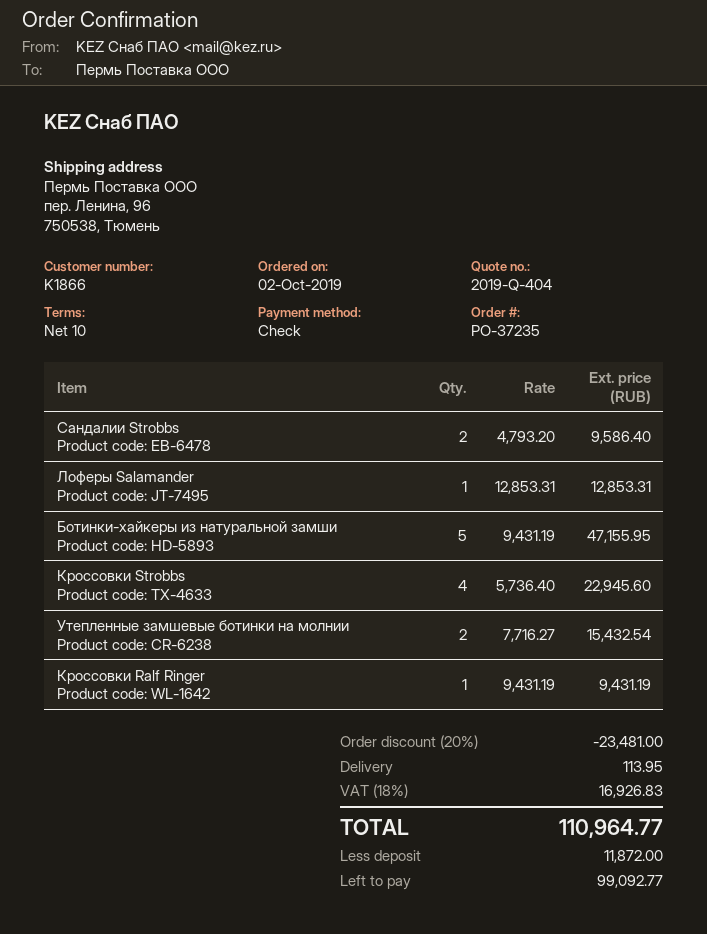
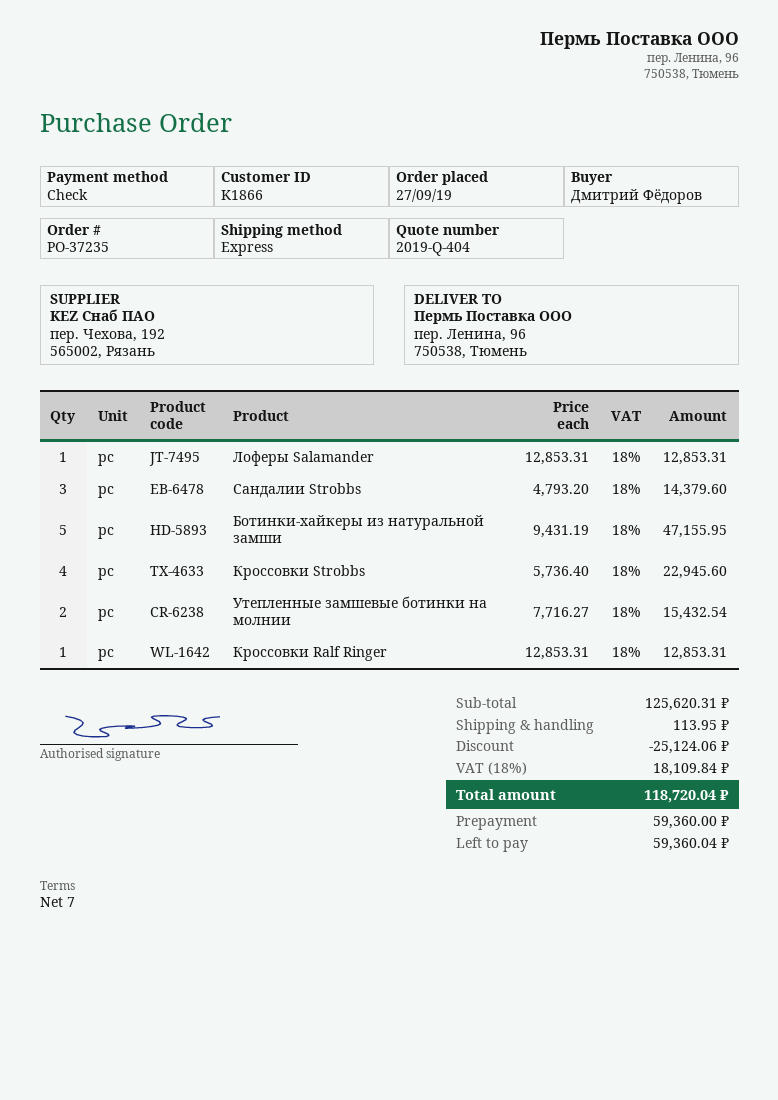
order date: 2019-10-02 -> 2019-09-27
payment terms: 10 days -> 7 days
Сандалии Strobbs: 2 x 4793.20 = 9586.40 -> 3 x 4793.20 = 14379.60
Кроссовки Ralf Ringer: 1 x 9431.19 = 9431.19 -> 1 x 12853.31 = 12853.31
discount: 23481.00 -> 25124.06
tax: 18% = 16926.83 -> 18% = 18109.84
total: 110964.77 -> 118720.04
deposit: 11872.00 -> 59360.00
balance: 99092.77 -> 59360.04

